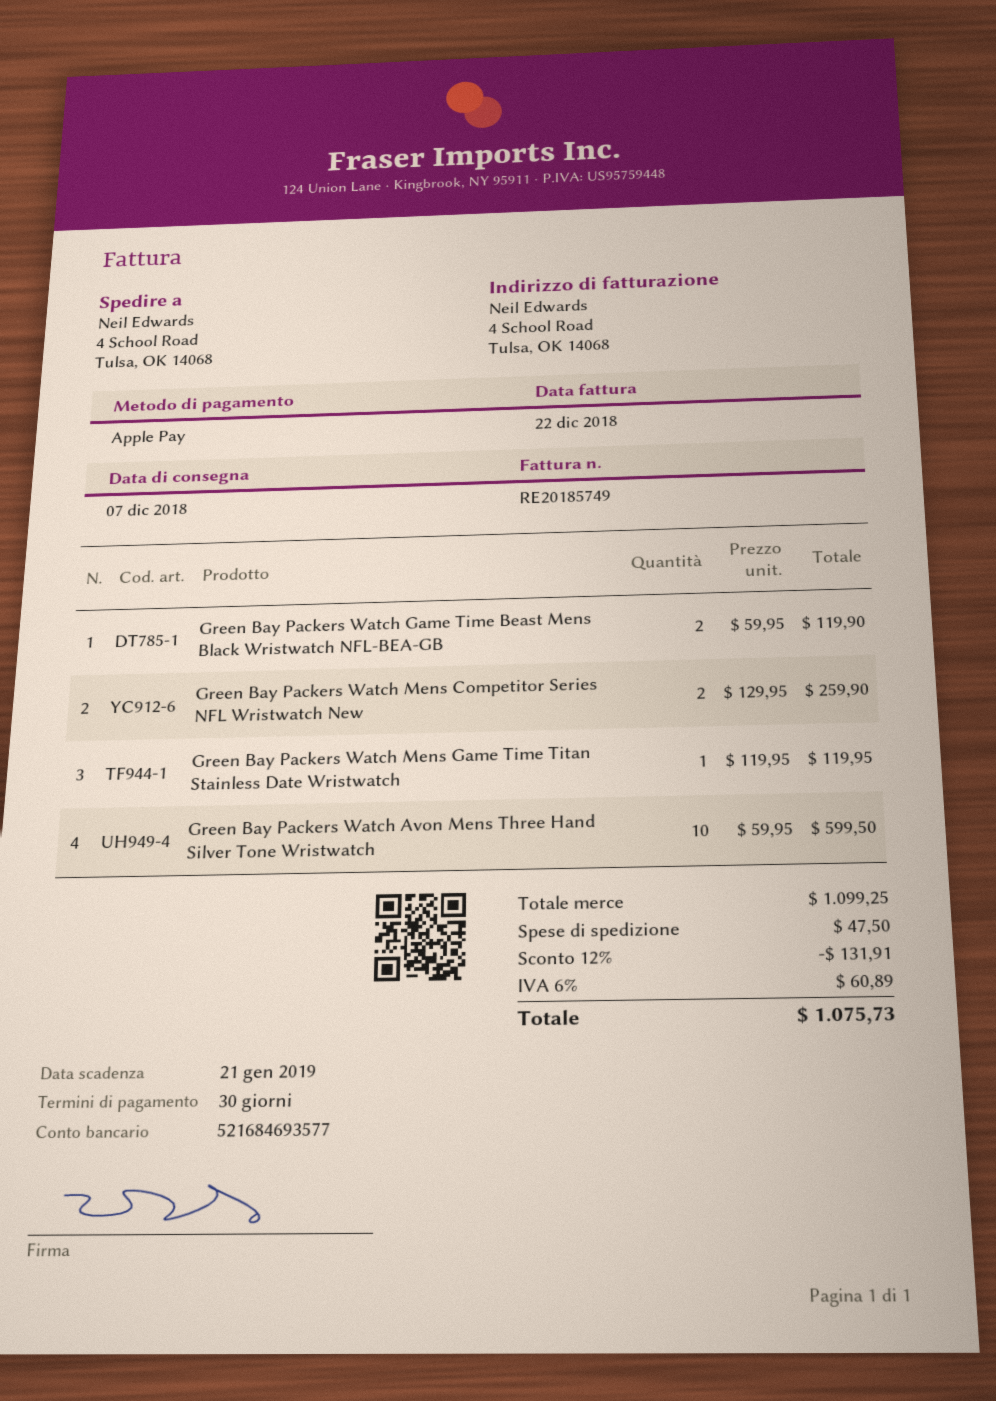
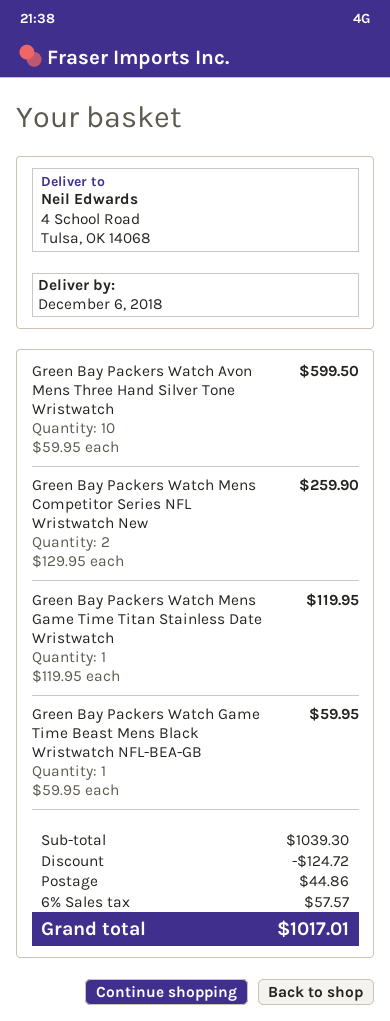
delivery date: 2018-12-07 -> 2018-12-06
Green Bay Packers Watch Game Time Beast Mens Black Wristwatch NFL-BEA-GB: 2 x 59.95 = 119.90 -> 1 x 59.95 = 59.95
subtotal: 1099.25 -> 1039.30
discount: 131.91 -> 124.72
shipping: 47.50 -> 44.86
tax: 6% = 60.89 -> 6% = 57.57
total: 1075.73 -> 1017.01

